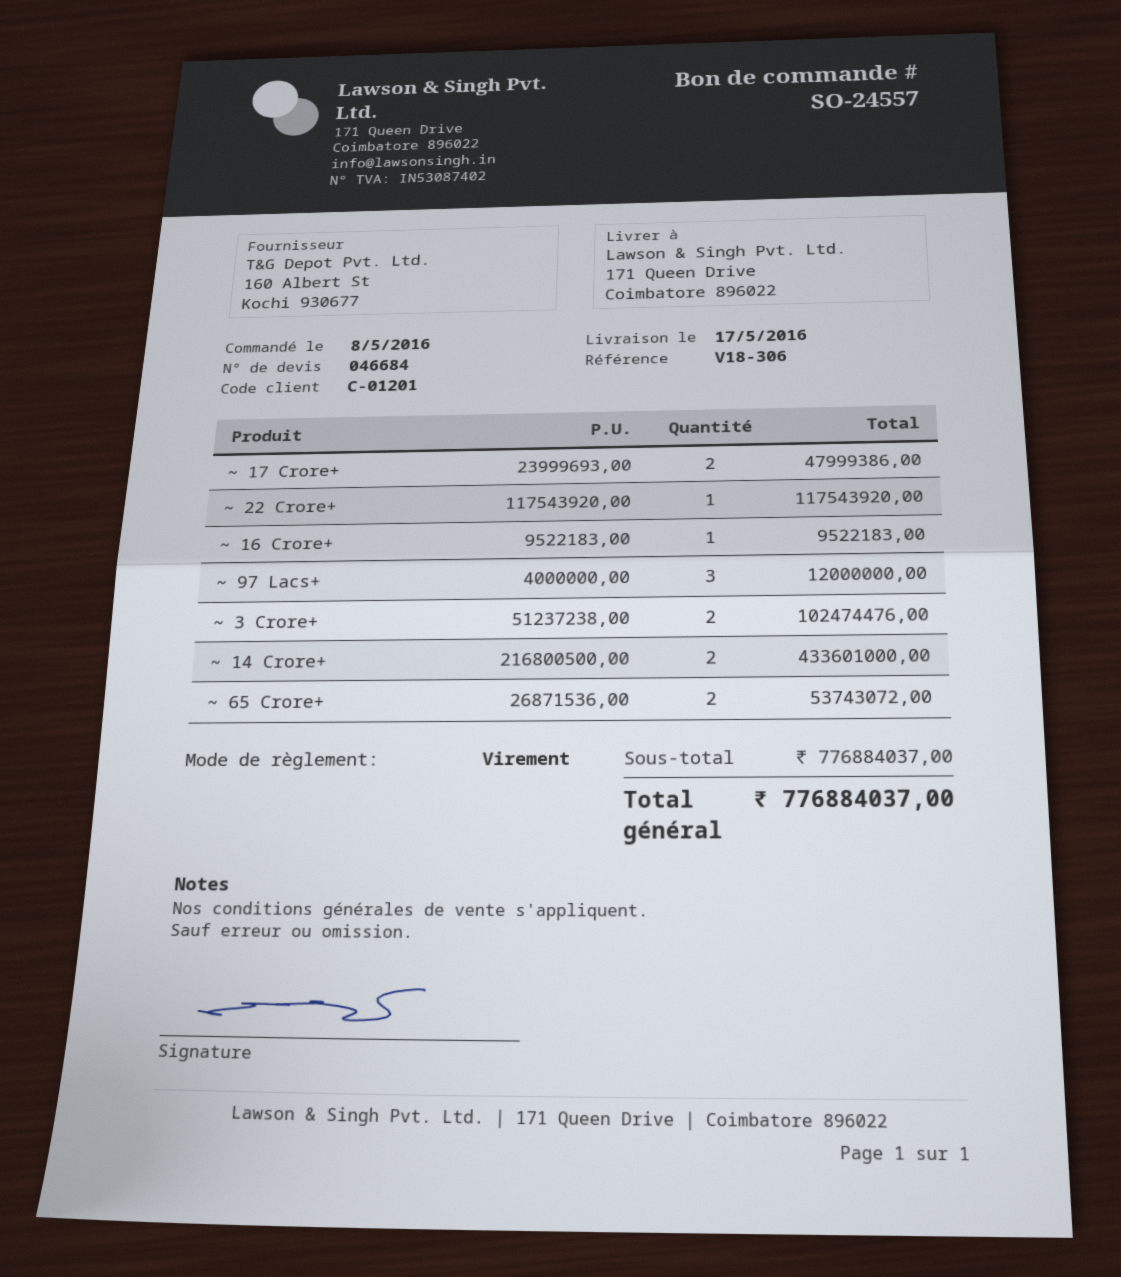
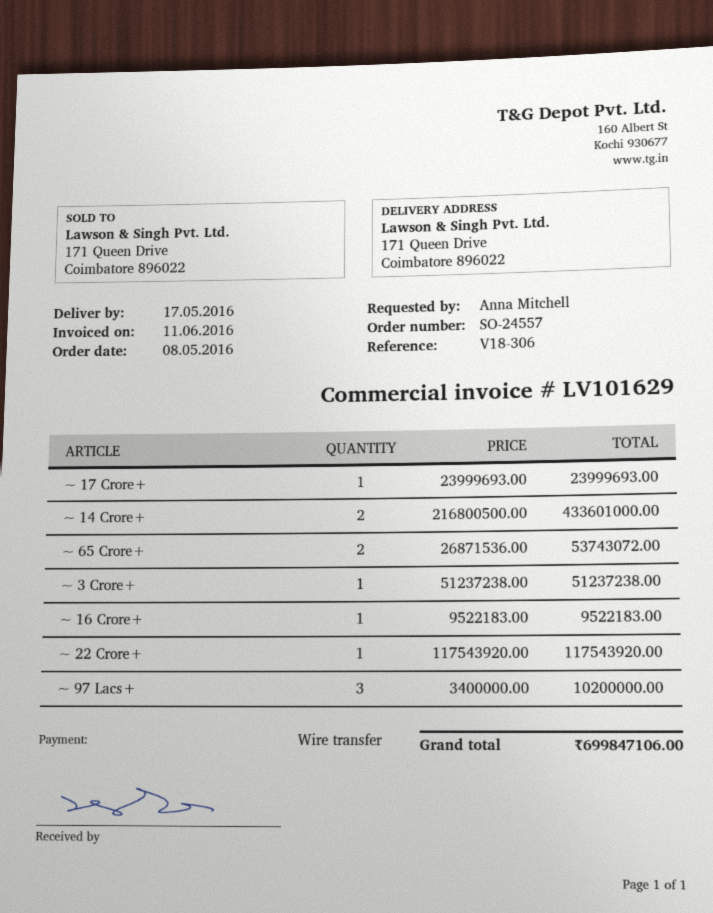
~ 17 Crore+: 2 x 23999693.00 = 47999386.00 -> 1 x 23999693.00 = 23999693.00
~ 97 Lacs+: 3 x 4000000.00 = 12000000.00 -> 3 x 3400000.00 = 10200000.00
~ 3 Crore+: 2 x 51237238.00 = 102474476.00 -> 1 x 51237238.00 = 51237238.00
total: 776884037.00 -> 699847106.00

